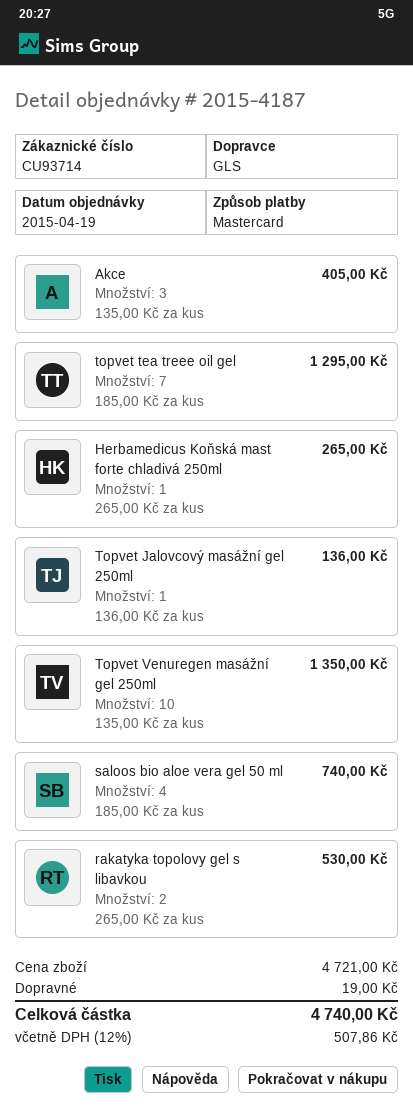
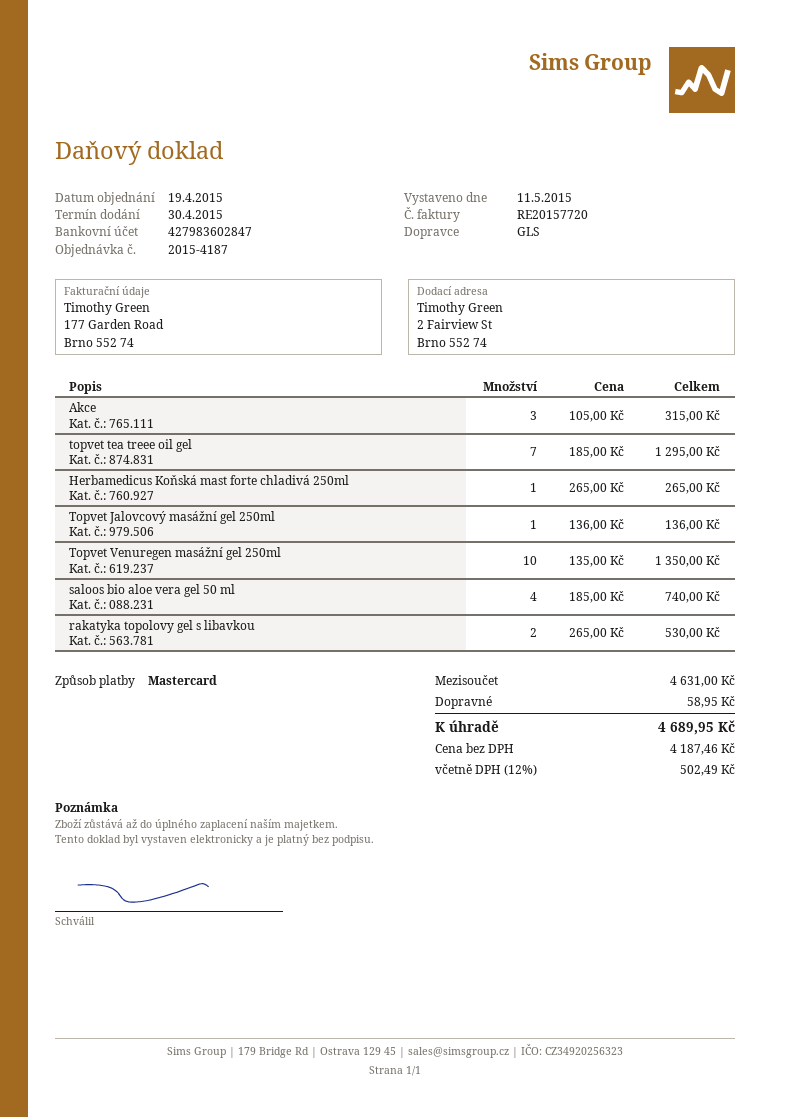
Akce: 3 x 135.00 = 405.00 -> 3 x 105.00 = 315.00
subtotal: 4721.00 -> 4631.00
shipping: 19.00 -> 58.95
tax: 12% = 507.86 -> 12% = 502.49
total: 4740.00 -> 4689.95

